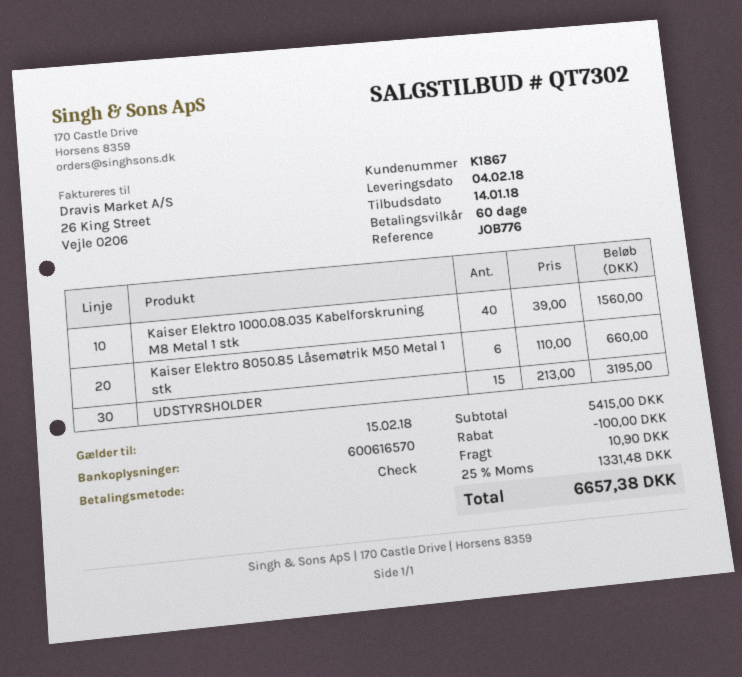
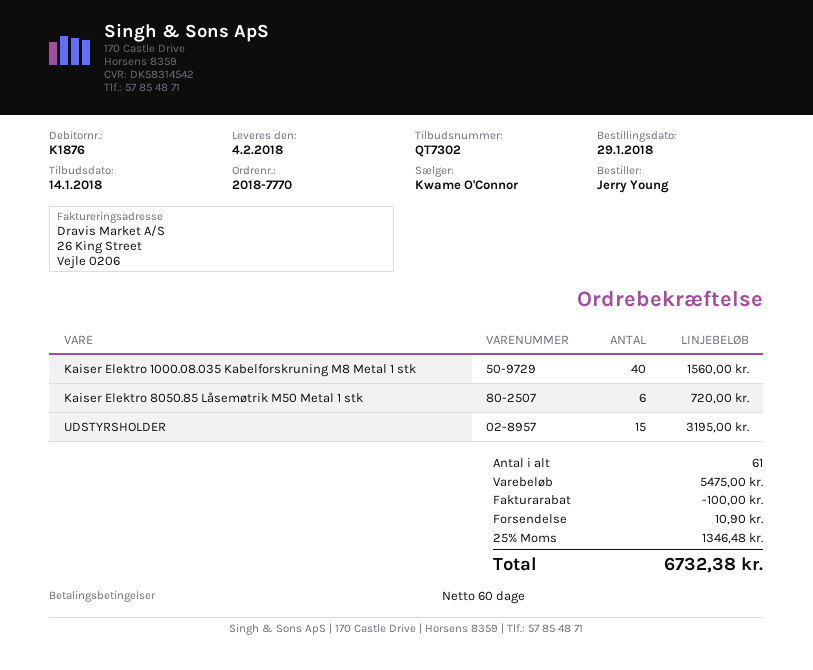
customer number: K1867 -> K1876
Kaiser Elektro 8050.85 Låsemøtrik M50 Metal 1 stk: 6 for 660.00 -> 6 for 720.00
subtotal: 5415.00 -> 5475.00
tax: 25% = 1331.48 -> 25% = 1346.48
total: 6657.38 -> 6732.38

